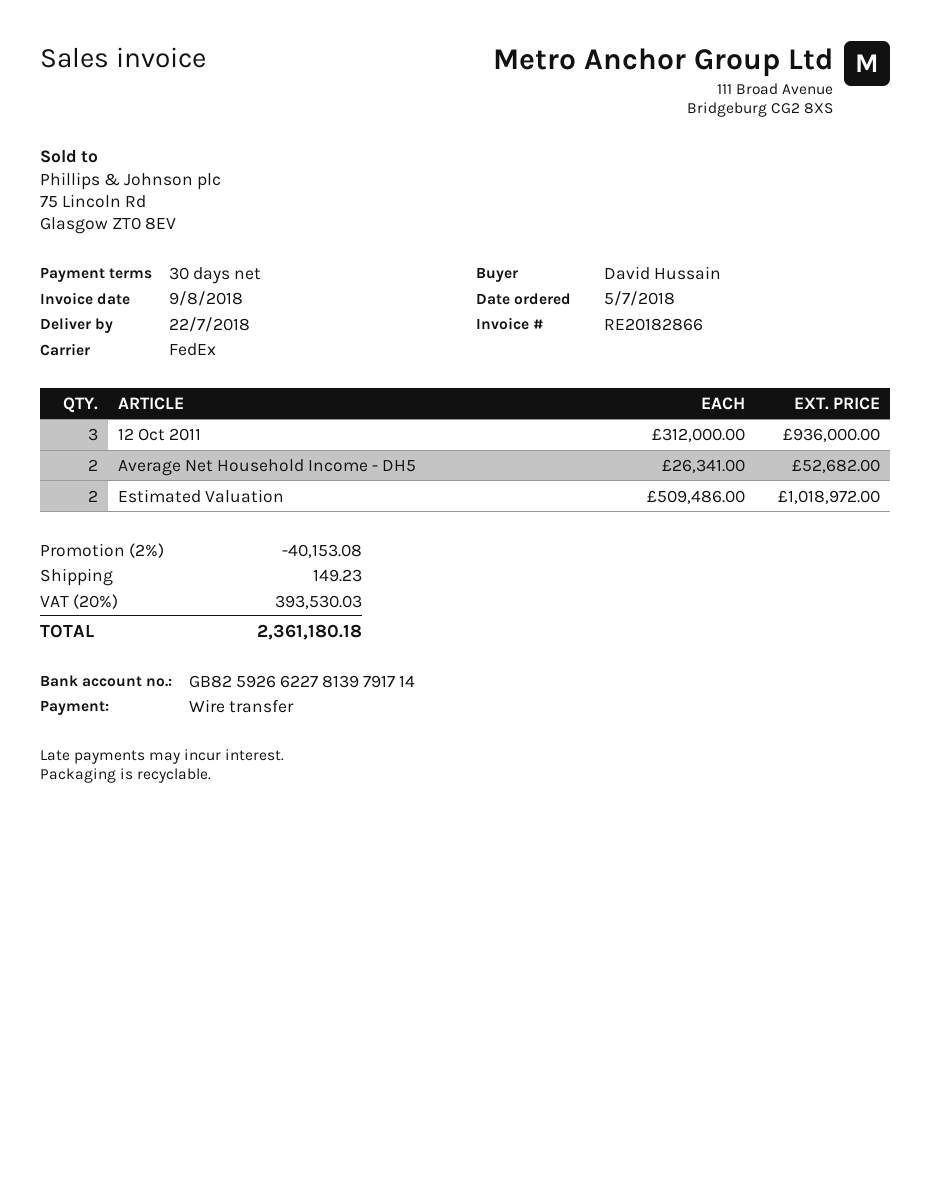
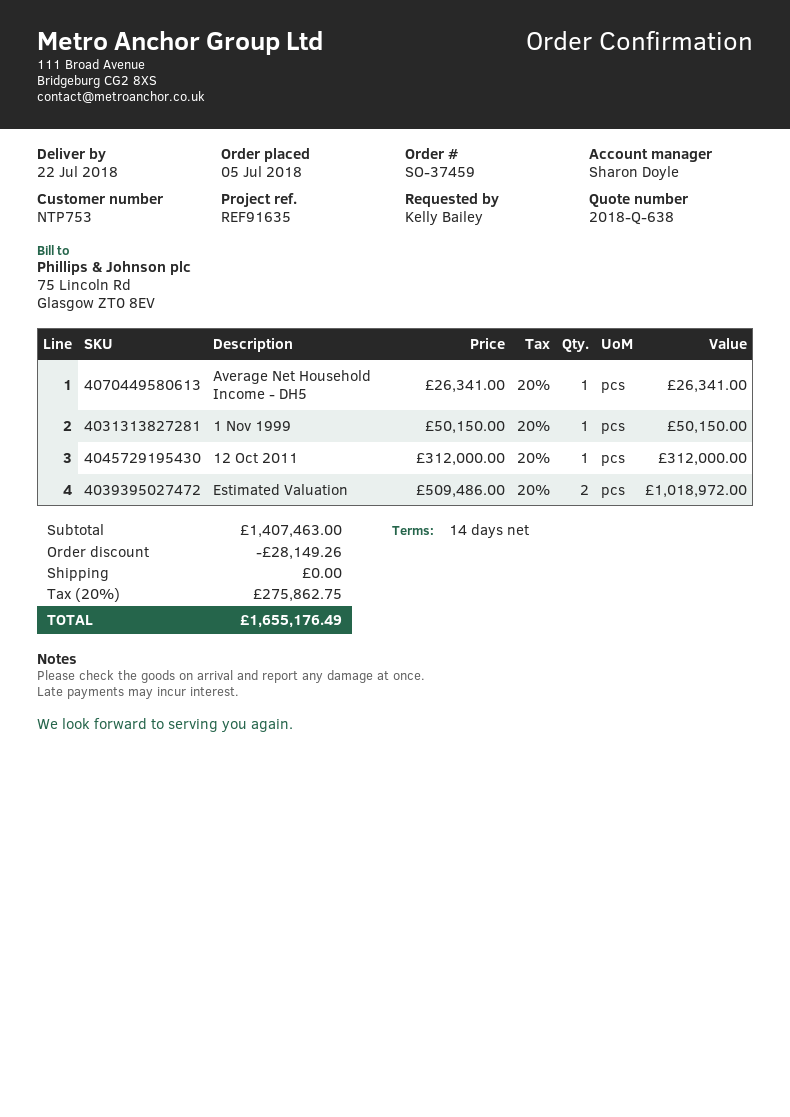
payment terms: 30 days -> 14 days
ordered by: David Hussain -> Kelly Bailey
12 Oct 2011: 3 x 312000.00 = 936000.00 -> 1 x 312000.00 = 312000.00
Average Net Household Income - DH5: 2 x 26341.00 = 52682.00 -> 1 x 26341.00 = 26341.00
1 Nov 1999: none -> 1 x 50150.00 = 50150.00
discount: 40153.08 -> 28149.26
shipping: 149.23 -> 0.00
tax: 20% = 393530.03 -> 20% = 275862.75
total: 2361180.18 -> 1655176.49

